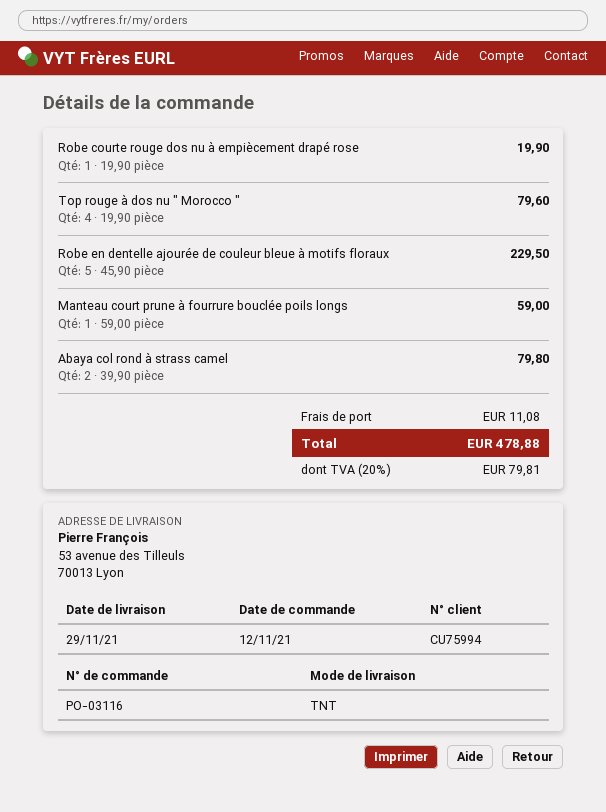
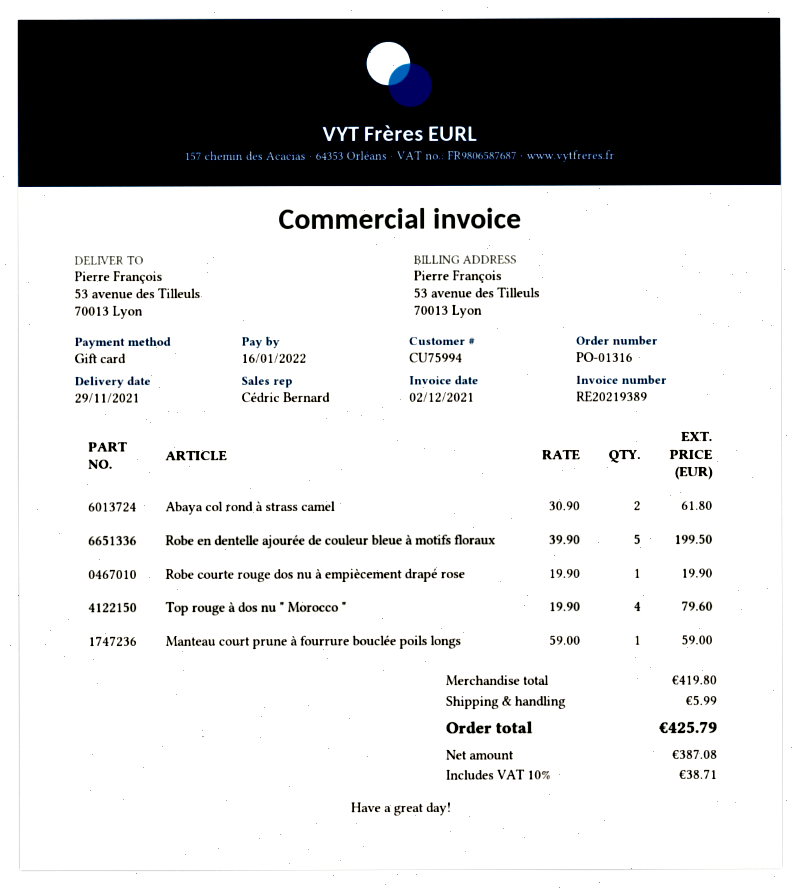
order number: PO-03116 -> PO-01316
Robe en dentelle ajourée de couleur bleue à motifs floraux: 5 x 45.90 = 229.50 -> 5 x 39.90 = 199.50
Abaya col rond à strass camel: 2 x 39.90 = 79.80 -> 2 x 30.90 = 61.80
shipping: 11.08 -> 5.99
tax: 20% = 79.81 -> 10% = 38.71
total: 478.88 -> 425.79

